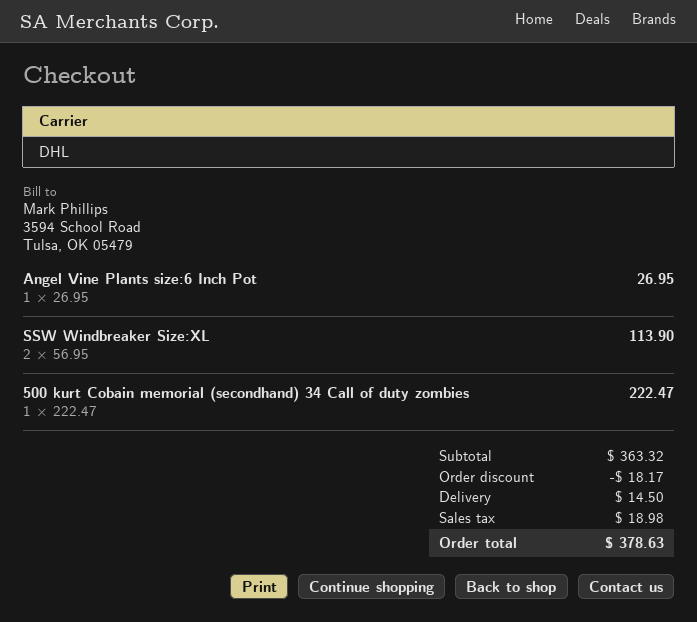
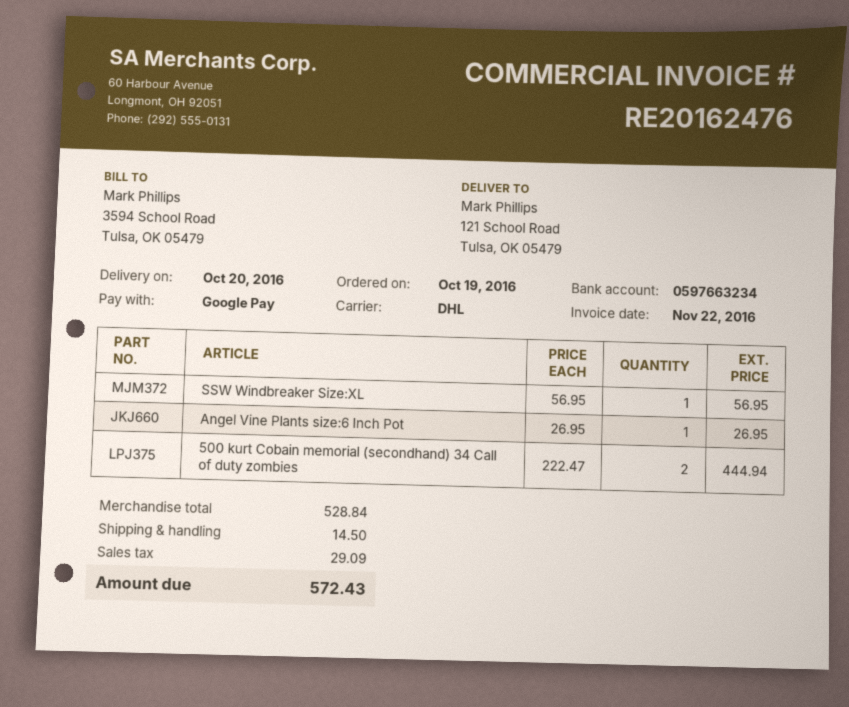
SSW Windbreaker Size:XL: 2 x 56.95 = 113.90 -> 1 x 56.95 = 56.95
500 kurt Cobain memorial (secondhand) 34 Call of duty zombies: 1 x 222.47 = 222.47 -> 2 x 222.47 = 444.94
subtotal: 363.32 -> 528.84
discount: 18.17 -> none
tax: 18.98 -> 29.09
total: 378.63 -> 572.43

